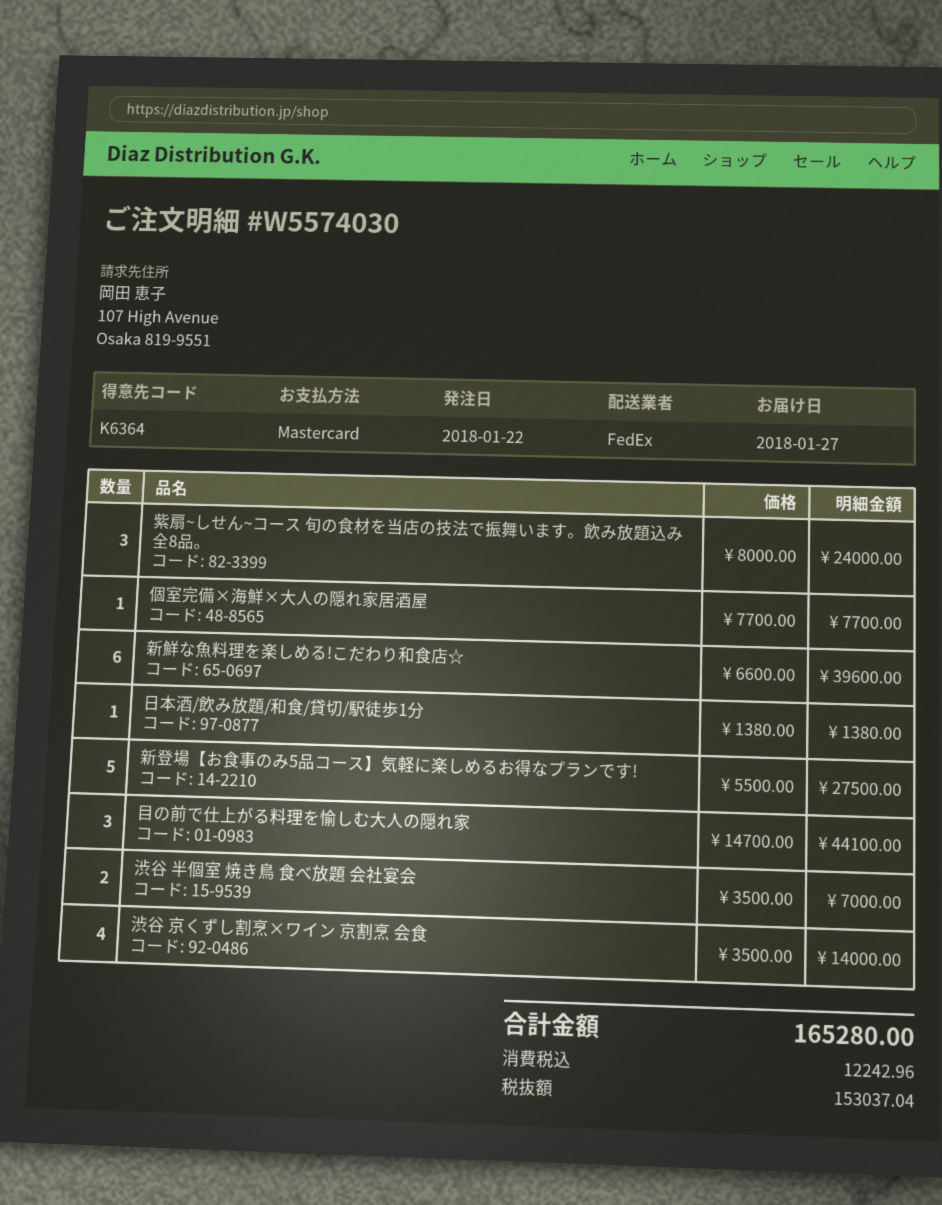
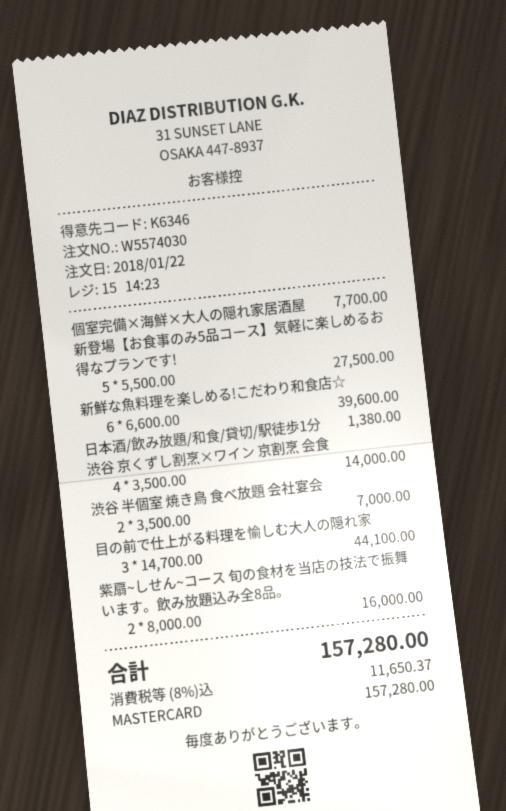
customer number: K6364 -> K6346
紫扇~しせん~コース 旬の食材を当店の技法で振舞います。飲み放題込み全8品。: 3 x 8000.00 = 24000.00 -> 2 x 8000.00 = 16000.00
tax: 12242.96 -> 11650.37
total: 165280.00 -> 157280.00

